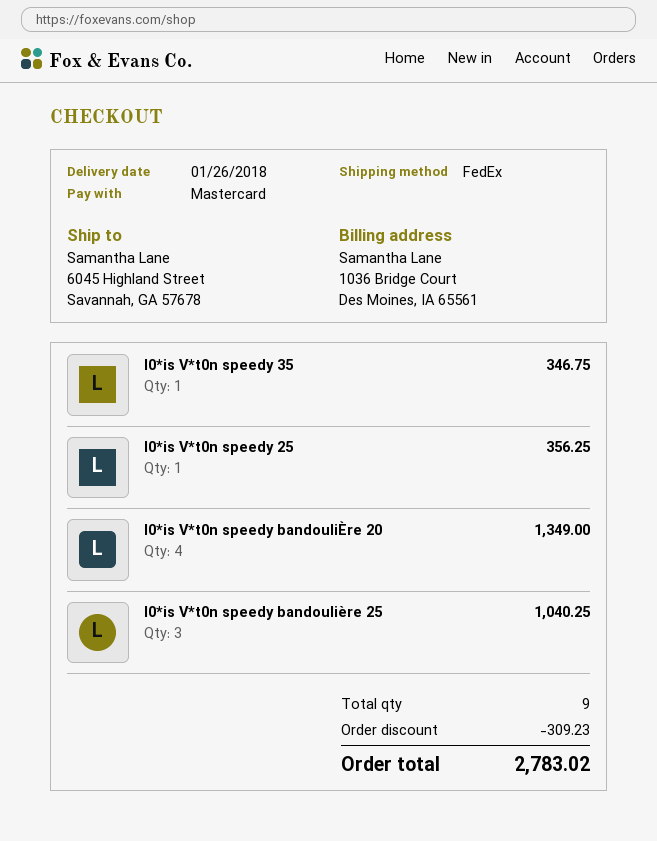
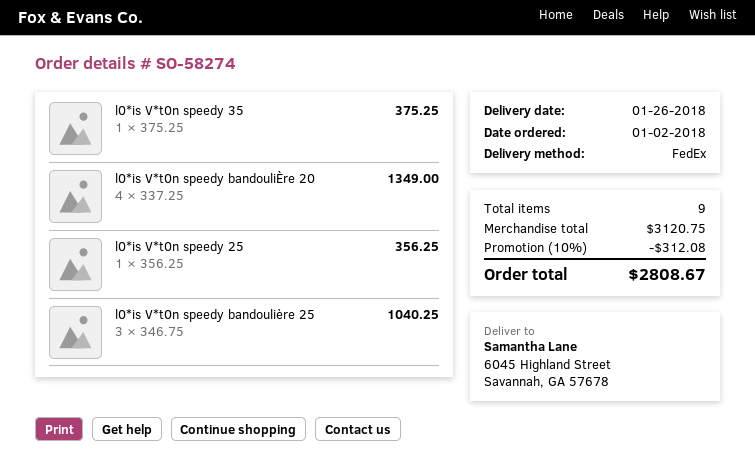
l0*is V*t0n speedy 35: 1 for 346.75 -> 1 for 375.25
discount: 309.23 -> 312.08
total: 2783.02 -> 2808.67

